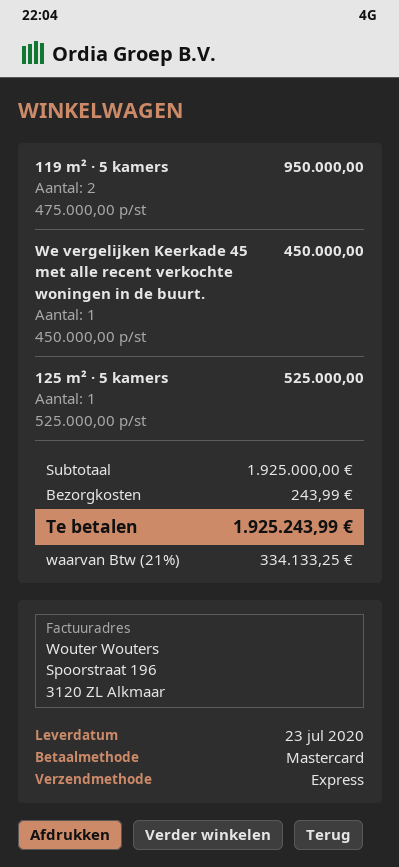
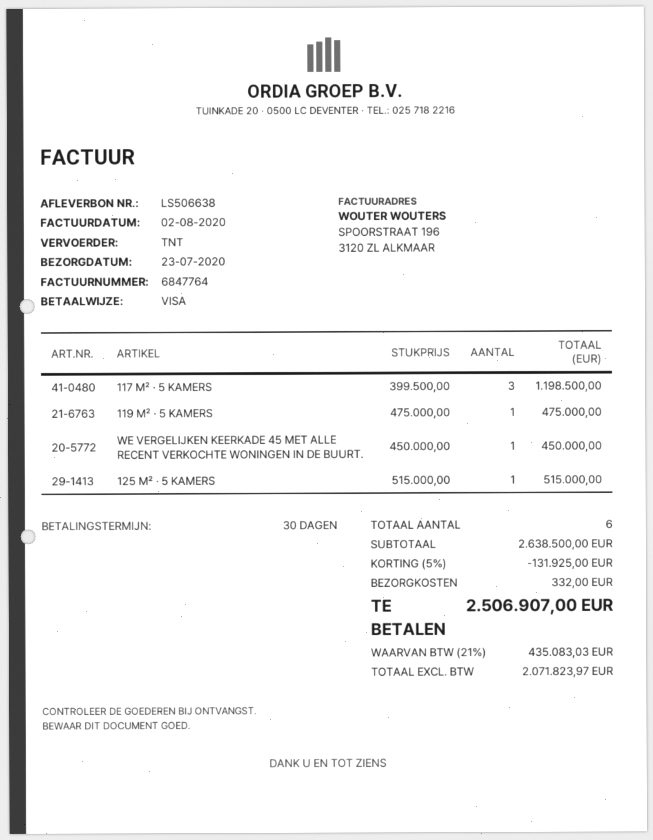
payment method: Mastercard -> Visa
shipping method: express -> TNT
119 m² · 5 kamers: 2 x 475000.00 = 950000.00 -> 1 x 475000.00 = 475000.00
125 m² · 5 kamers: 1 x 525000.00 = 525000.00 -> 1 x 515000.00 = 515000.00
117 M² · 5 KAMERS: none -> 3 x 399500.00 = 1198500.00
subtotal: 1925000.00 -> 2638500.00
discount: none -> 5% = 131925.00
shipping: 243.99 -> 332.00
tax: 21% = 334133.25 -> 21% = 435083.03
total: 1925243.99 -> 2506907.00

